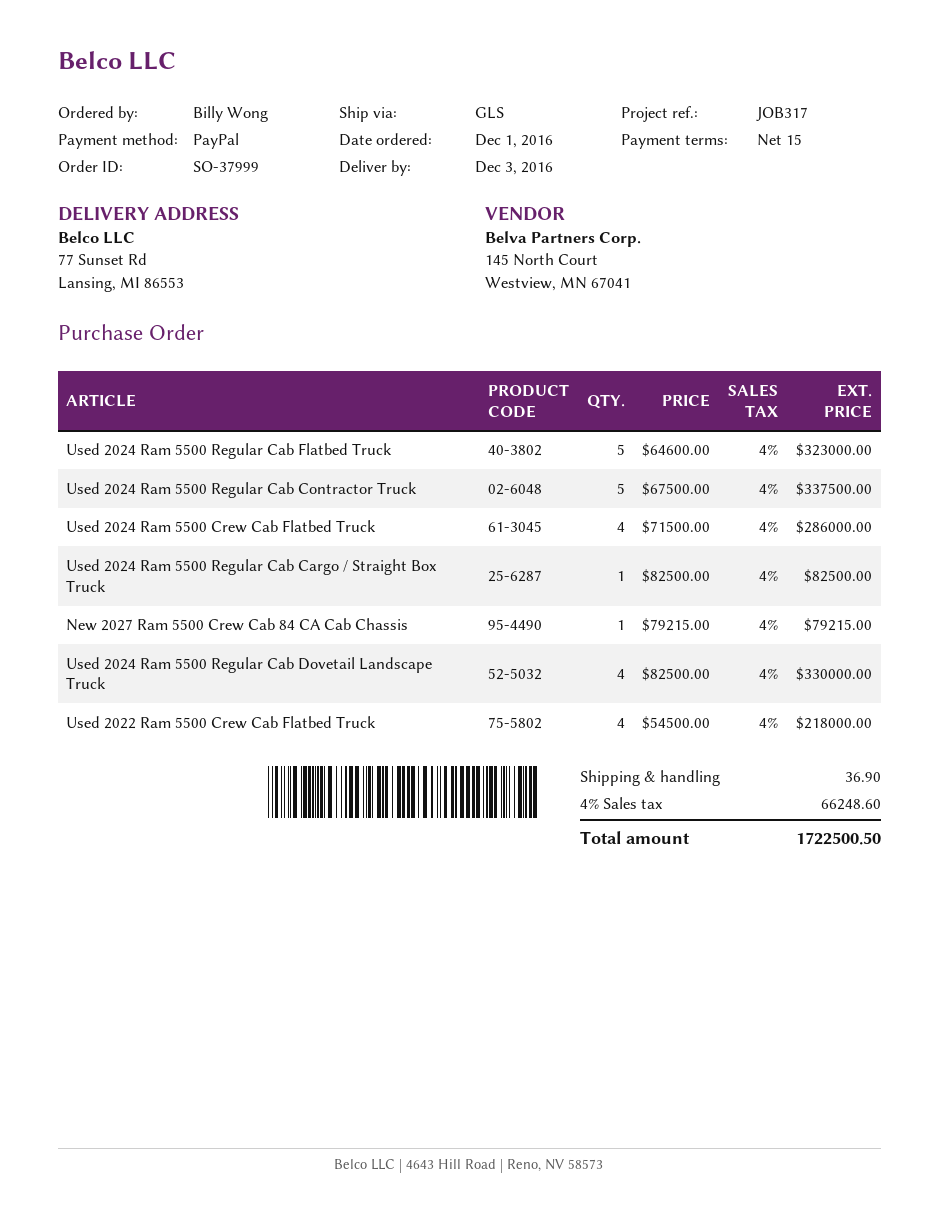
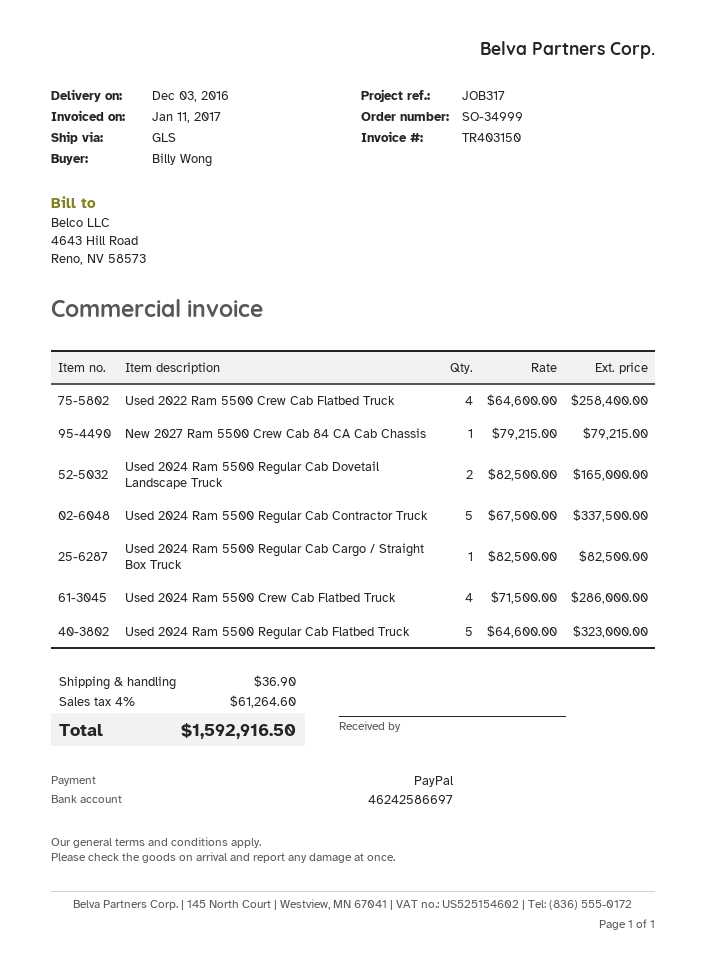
order number: SO-37999 -> SO-34999
Used 2024 Ram 5500 Regular Cab Dovetail Landscape Truck: 4 x 82500.00 = 330000.00 -> 2 x 82500.00 = 165000.00
Used 2022 Ram 5500 Crew Cab Flatbed Truck: 4 x 54500.00 = 218000.00 -> 4 x 64600.00 = 258400.00
tax: 4% = 66248.60 -> 4% = 61264.60
total: 1722500.50 -> 1592916.50

